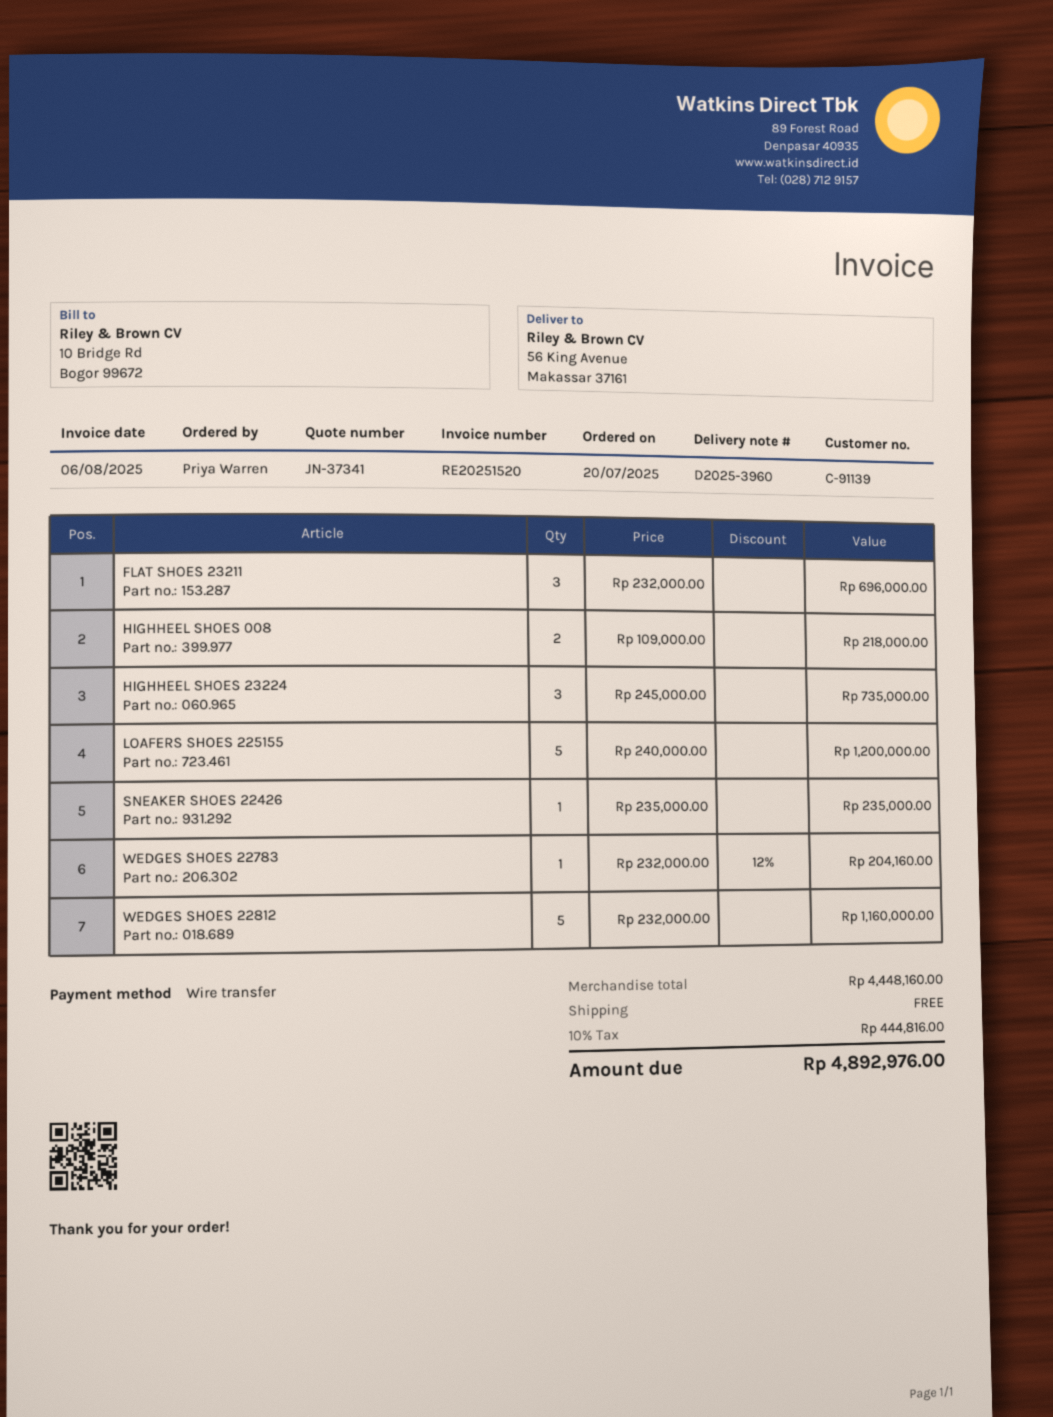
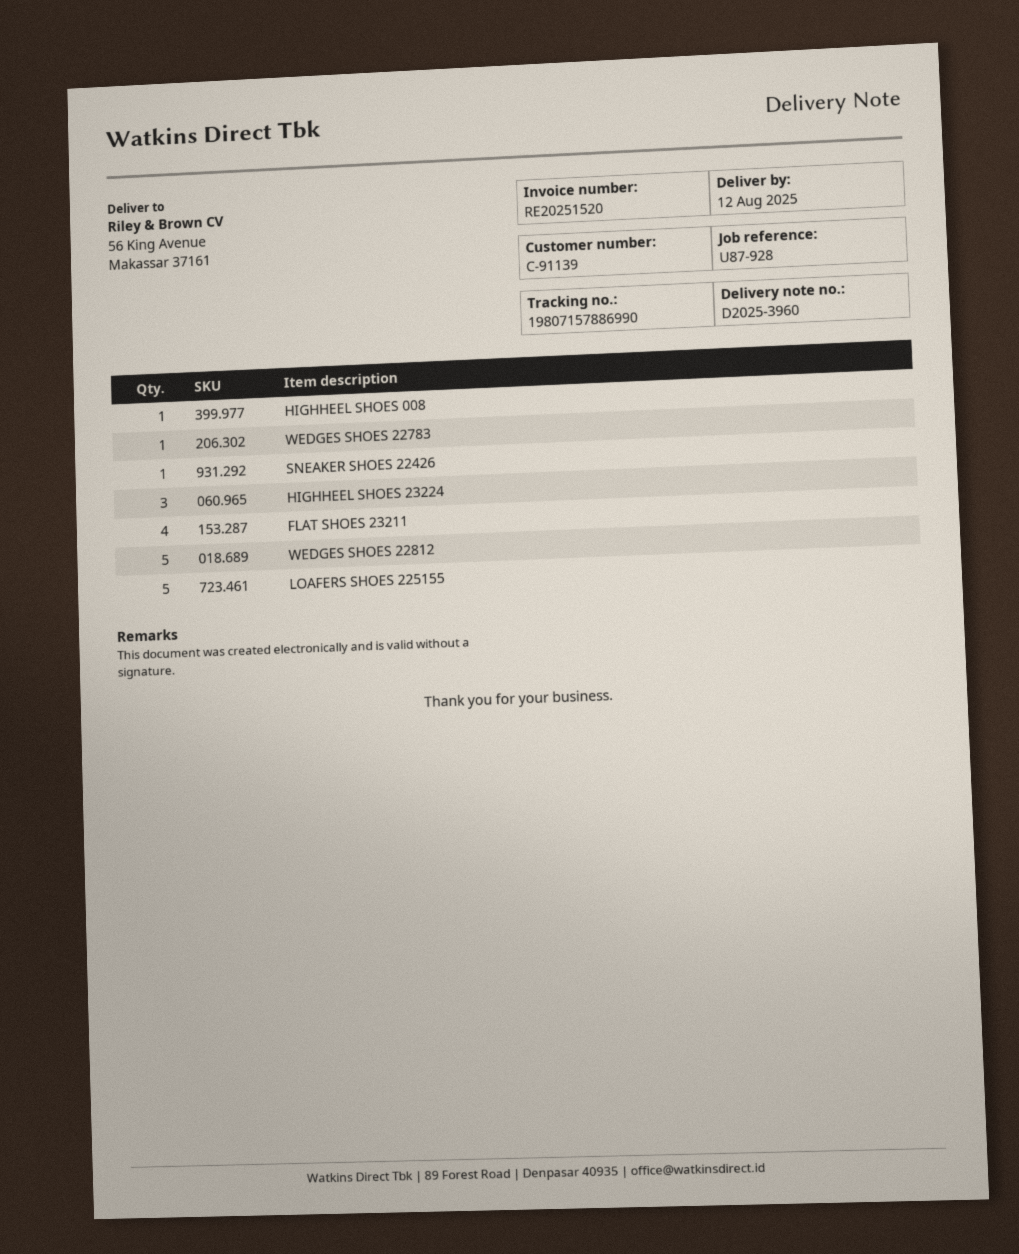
FLAT SHOES 23211: 3 -> 4
HIGHHEEL SHOES 008: 2 -> 1

